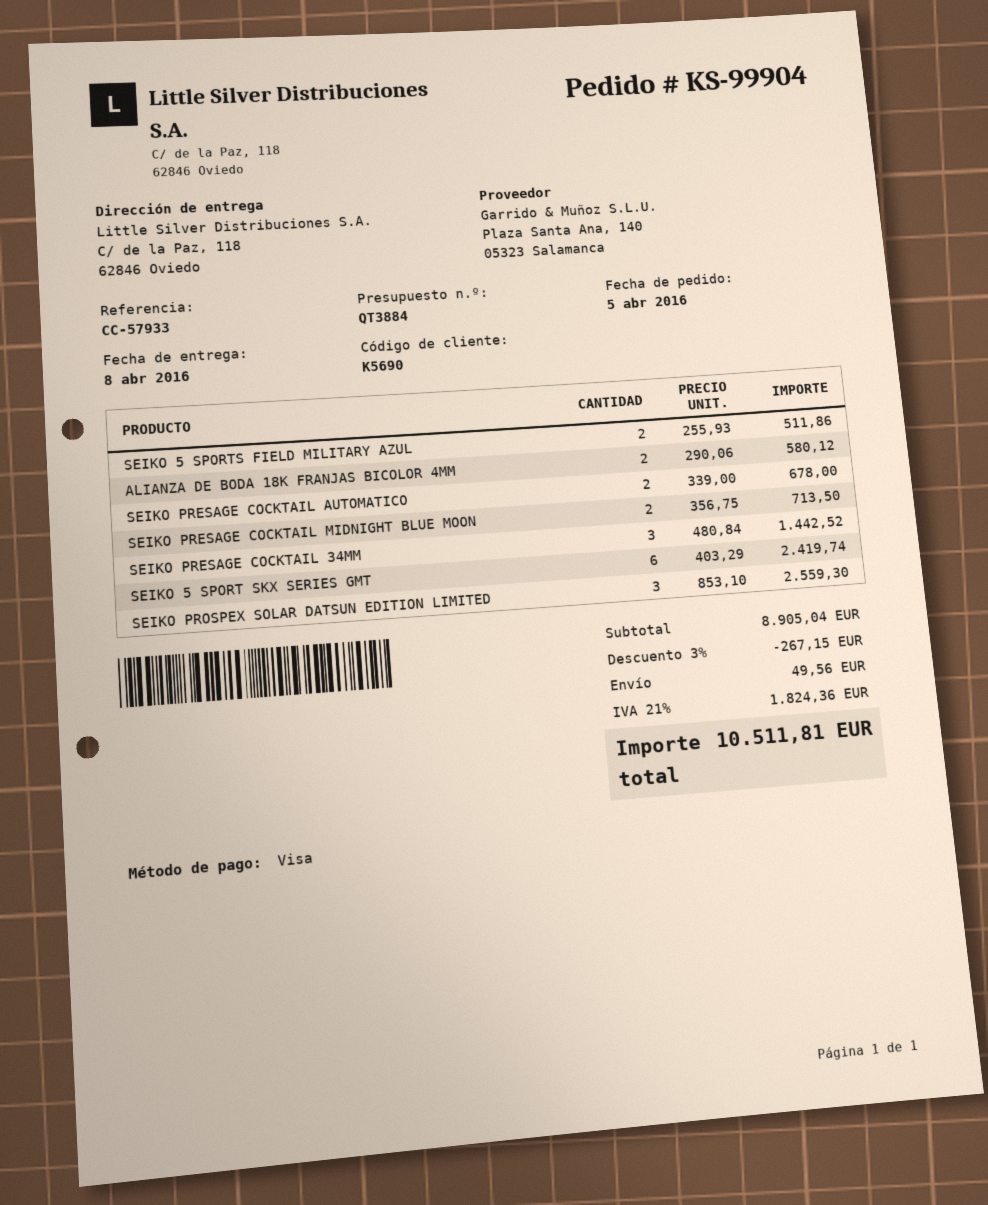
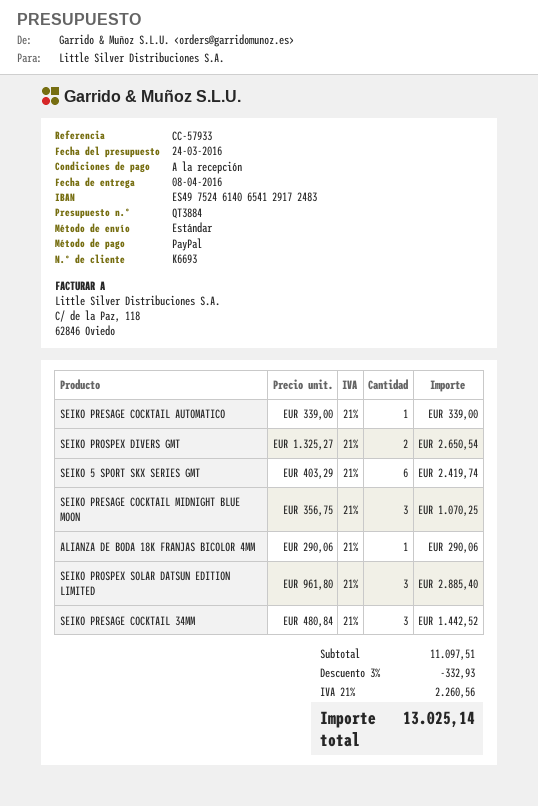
customer number: K5690 -> K6693
payment method: Visa -> PayPal
SEIKO 5 SPORTS FIELD MILITARY AZUL: 2 x 255.93 = 511.86 -> none
ALIANZA DE BODA 18K FRANJAS BICOLOR 4MM: 2 x 290.06 = 580.12 -> 1 x 290.06 = 290.06
SEIKO PRESAGE COCKTAIL AUTOMATICO: 2 x 339.00 = 678.00 -> 1 x 339.00 = 339.00
SEIKO PRESAGE COCKTAIL MIDNIGHT BLUE MOON: 2 x 356.75 = 713.50 -> 3 x 356.75 = 1070.25
SEIKO PROSPEX SOLAR DATSUN EDITION LIMITED: 3 x 853.10 = 2559.30 -> 3 x 961.80 = 2885.40
SEIKO PROSPEX DIVERS GMT: none -> 2 x 1325.27 = 2650.54
subtotal: 8905.04 -> 11097.51
discount: 3% = 267.15 -> 3% = 332.93
shipping: 49.56 -> none
tax: 21% = 1824.36 -> 21% = 2260.56
total: 10511.81 -> 13025.14

